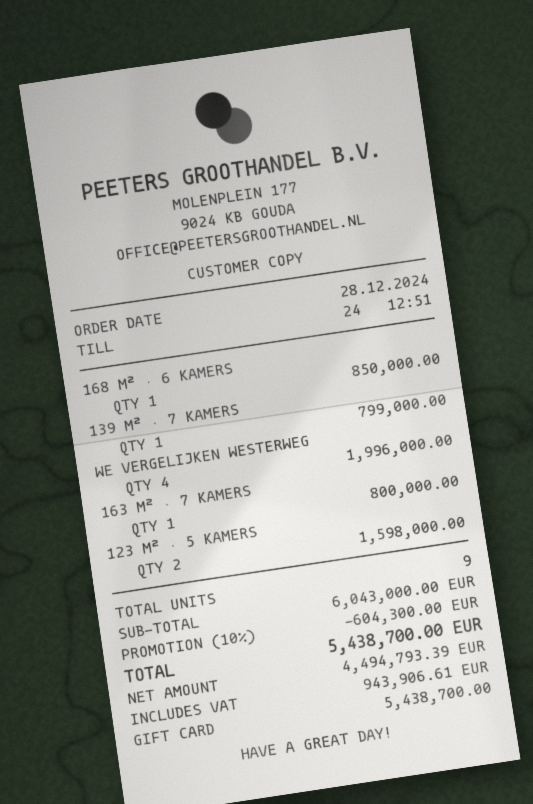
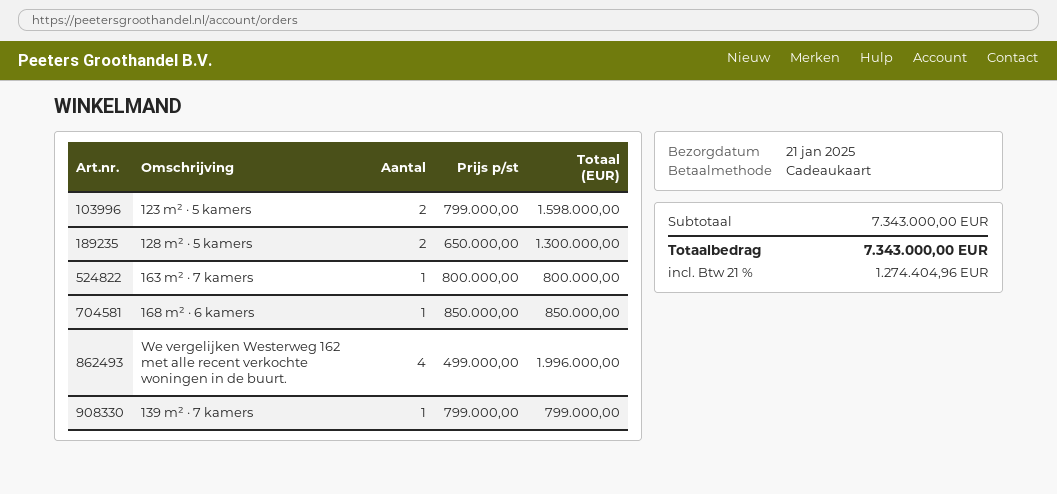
128 m² · 5 kamers: none -> 2 for 1300000.00
subtotal: 6043000.00 -> 7343000.00
discount: 10% = 604300.00 -> none
tax: 943906.61 -> 1274404.96
total: 5438700.00 -> 7343000.00

